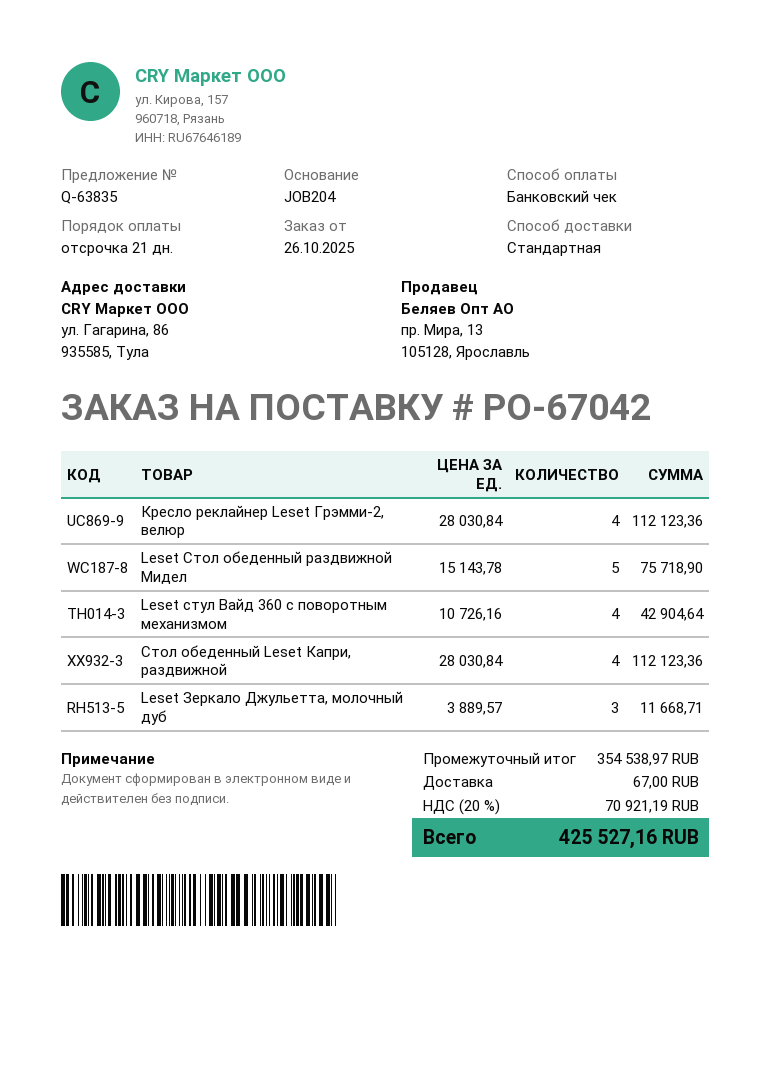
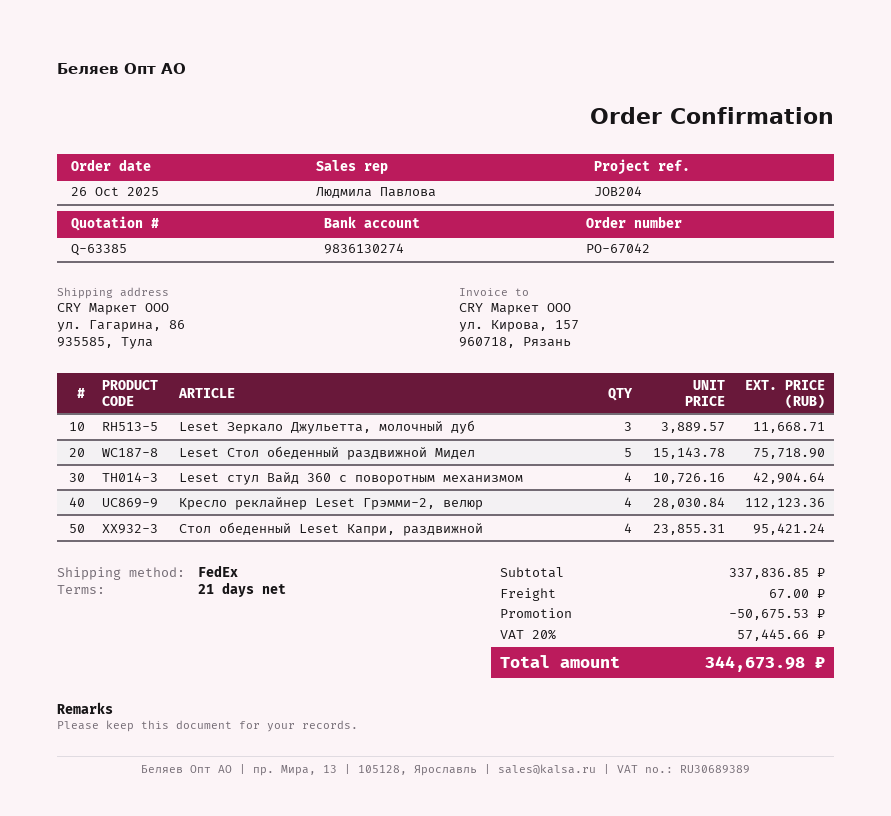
quote number: Q-63835 -> Q-63385
shipping method: standard -> FedEx
Стол обеденный Leset Капри, раздвижной: 4 x 28030.84 = 112123.36 -> 4 x 23855.31 = 95421.24
subtotal: 354538.97 -> 337836.85
discount: none -> 50675.53
tax: 20% = 70921.19 -> 20% = 57445.66
total: 425527.16 -> 344673.98

